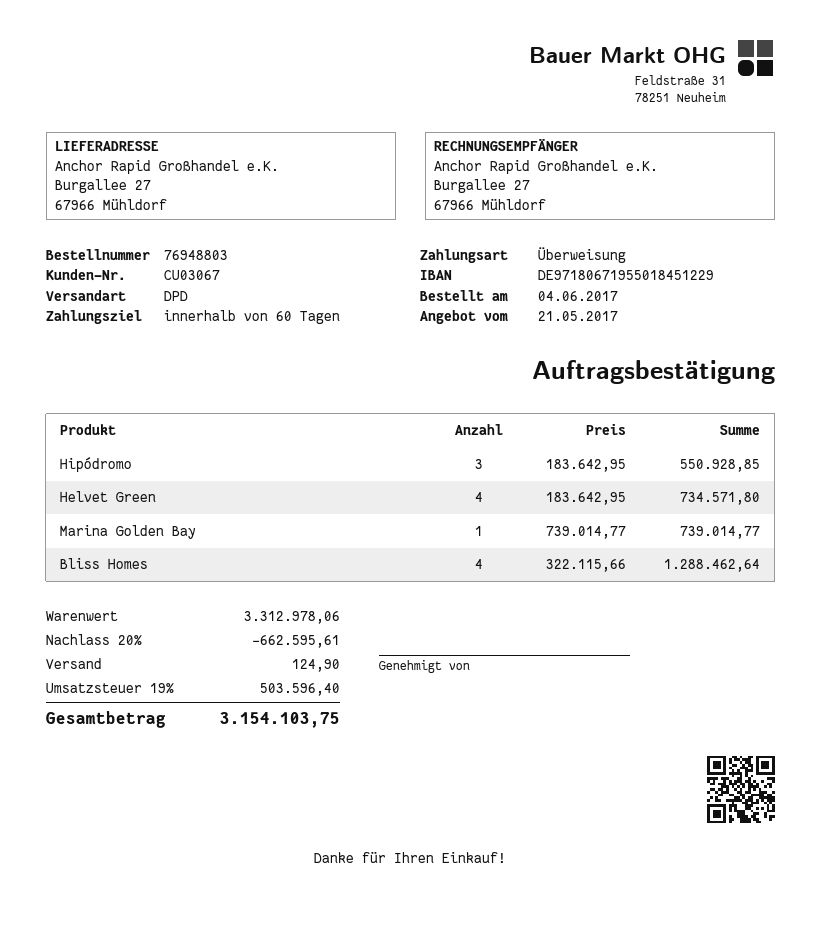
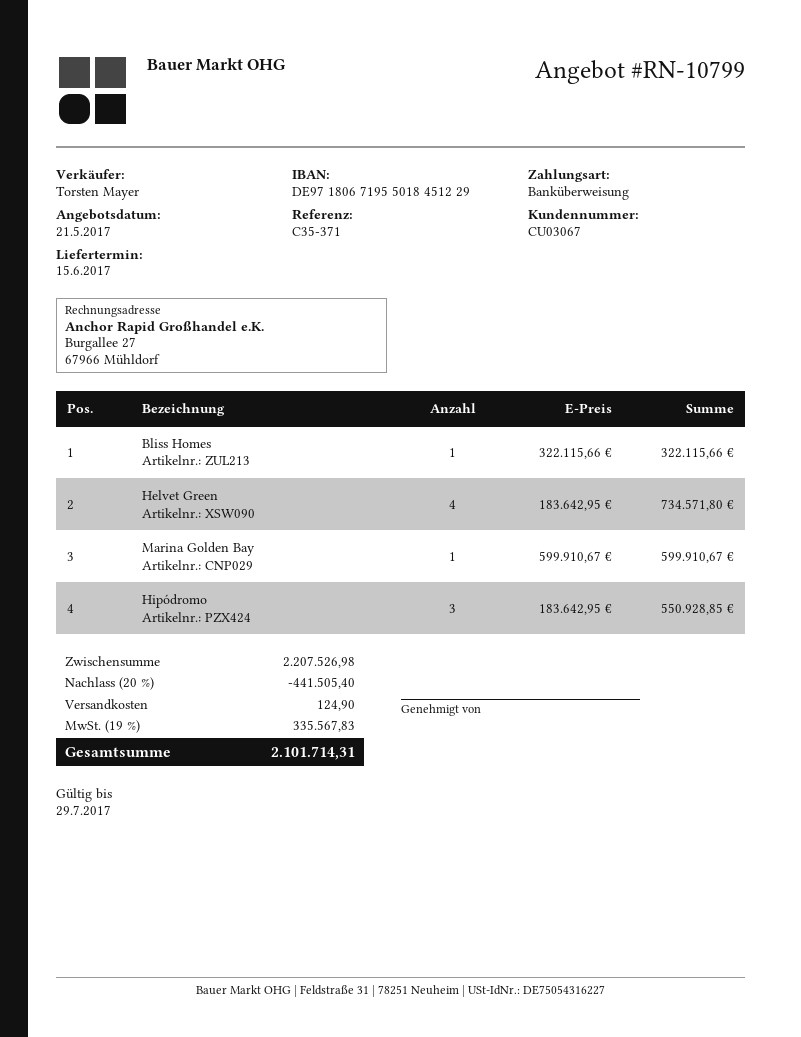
Marina Golden Bay: 1 x 739014.77 = 739014.77 -> 1 x 599910.67 = 599910.67
Bliss Homes: 4 x 322115.66 = 1288462.64 -> 1 x 322115.66 = 322115.66
subtotal: 3312978.06 -> 2207526.98
discount: 20% = 662595.61 -> 20% = 441505.40
tax: 19% = 503596.40 -> 19% = 335567.83
total: 3154103.75 -> 2101714.31

